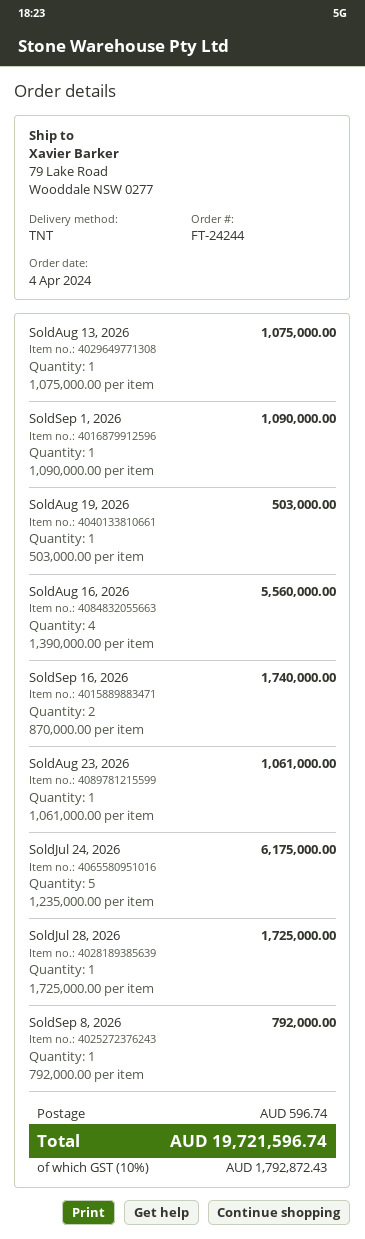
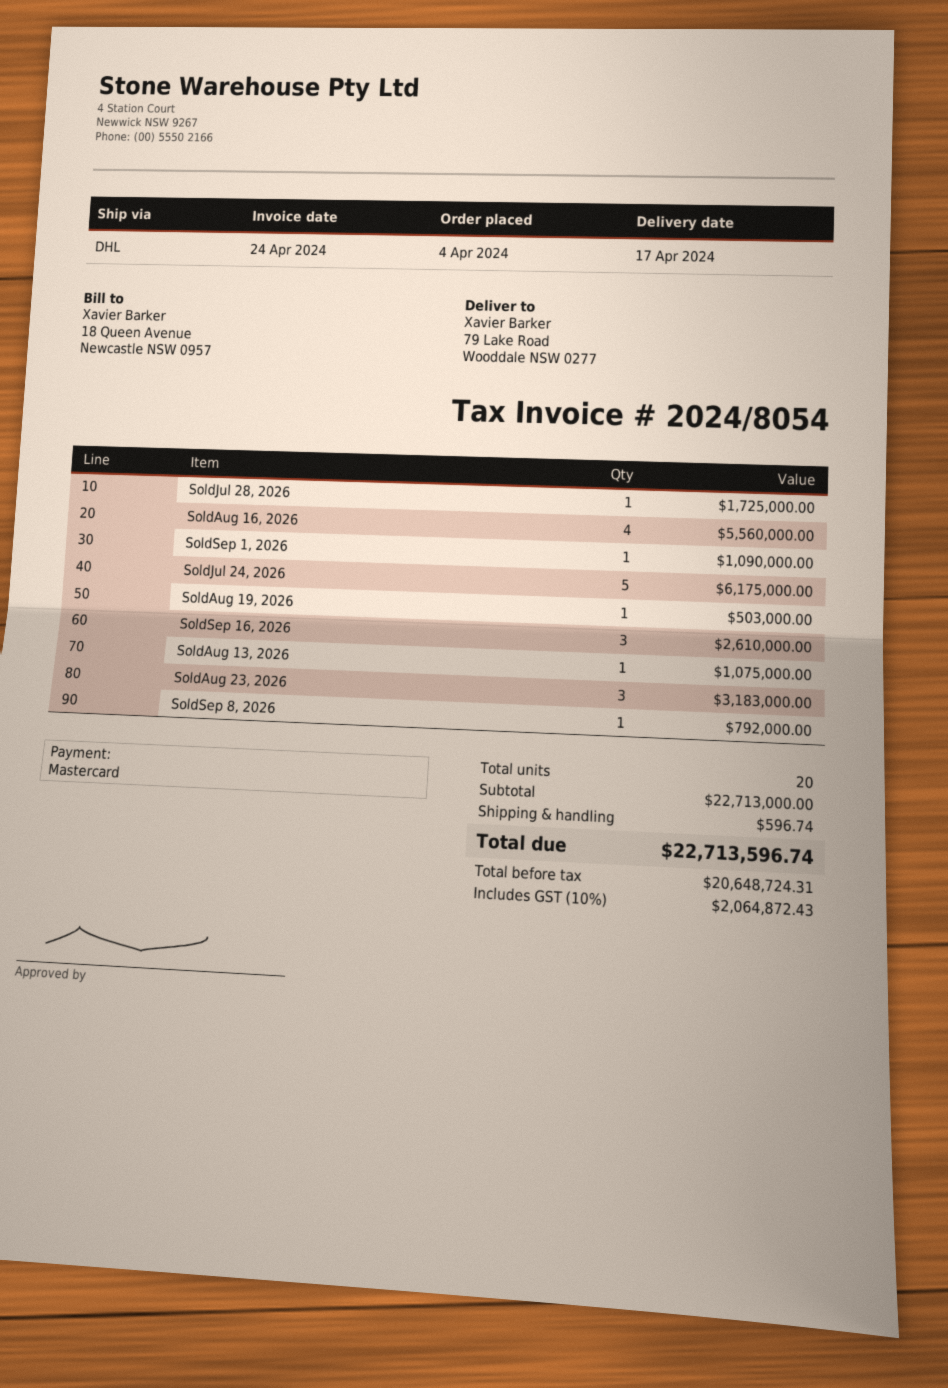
shipping method: TNT -> DHL
SoldSep 16, 2026: 2 for 1740000.00 -> 3 for 2610000.00
SoldAug 23, 2026: 1 for 1061000.00 -> 3 for 3183000.00
tax: 10% = 1792872.43 -> 10% = 2064872.43
total: 19721596.74 -> 22713596.74

